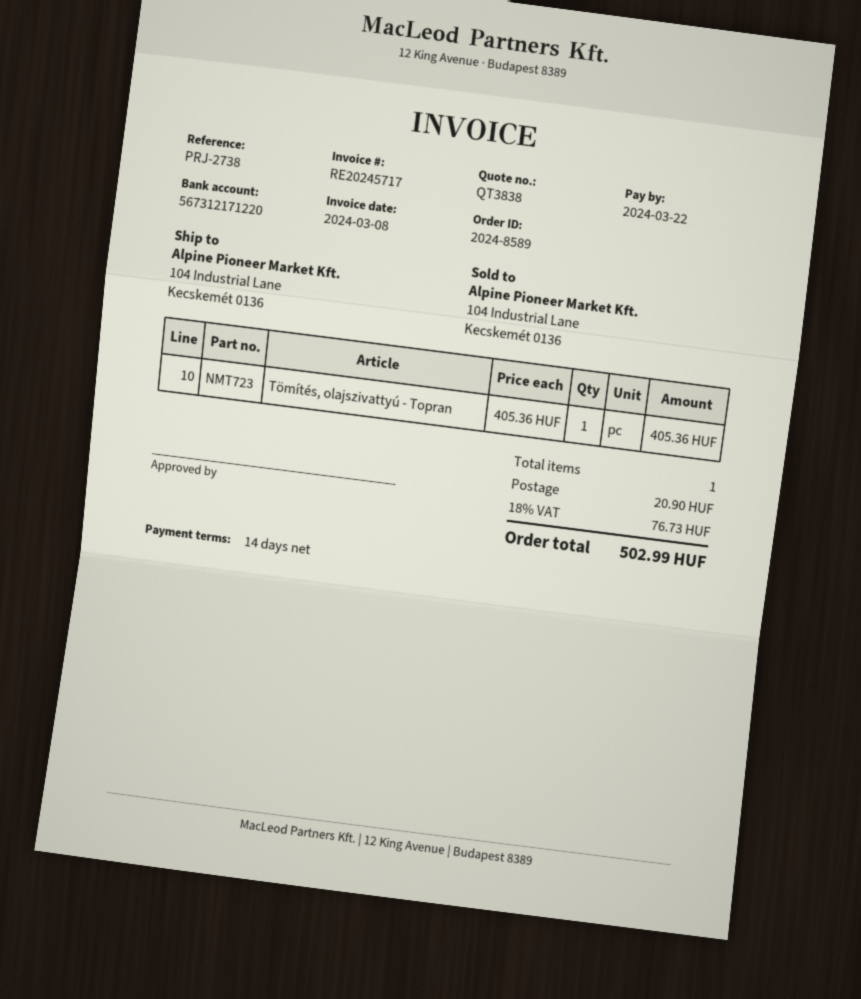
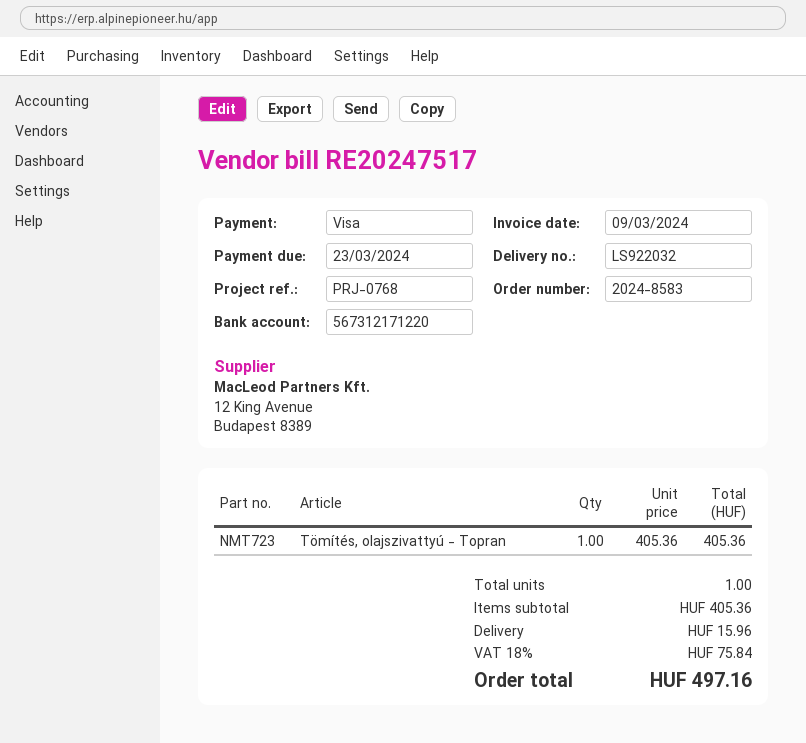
order number: 2024-8589 -> 2024-8583
invoice number: RE20245717 -> RE20247517
invoice date: 2024-03-08 -> 2024-03-09
due date: 2024-03-22 -> 2024-03-23
reference: PRJ-2738 -> PRJ-0768
shipping: 20.90 -> 15.96
tax: 18% = 76.73 -> 18% = 75.84
total: 502.99 -> 497.16

